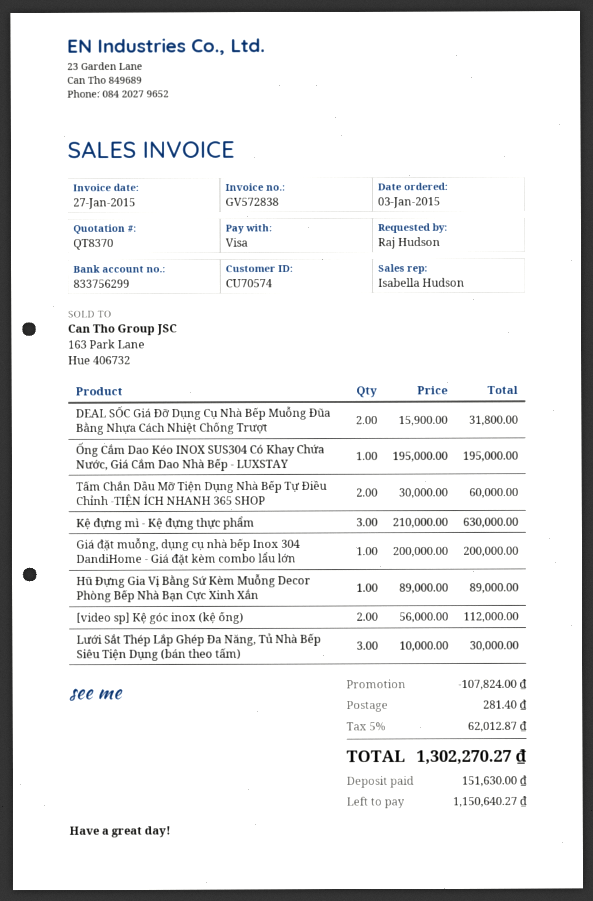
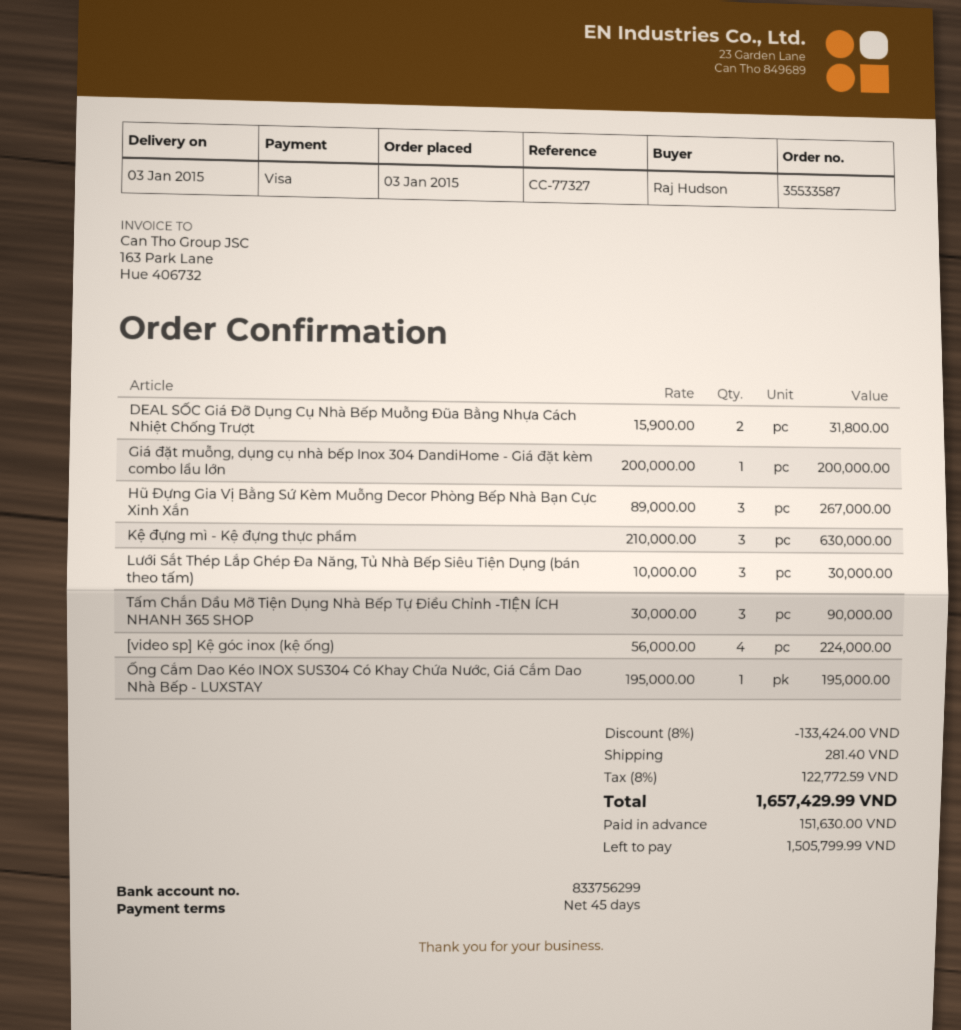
Tấm Chắn Dầu Mỡ Tiện Dụng Nhà Bếp Tự Điều Chỉnh -TIỆN ÍCH NHANH 365 SHOP: 2 x 30000.00 = 60000.00 -> 3 x 30000.00 = 90000.00
Hũ Đựng Gia Vị Bằng Sứ Kèm Muỗng Decor Phòng Bếp Nhà Bạn Cực Xinh Xắn: 1 x 89000.00 = 89000.00 -> 3 x 89000.00 = 267000.00
[video sp] Kệ góc inox (kệ ống): 2 x 56000.00 = 112000.00 -> 4 x 56000.00 = 224000.00
discount: 107824.00 -> 133424.00
tax: 5% = 62012.87 -> 8% = 122772.59
total: 1302270.27 -> 1657429.99
balance: 1150640.27 -> 1505799.99

